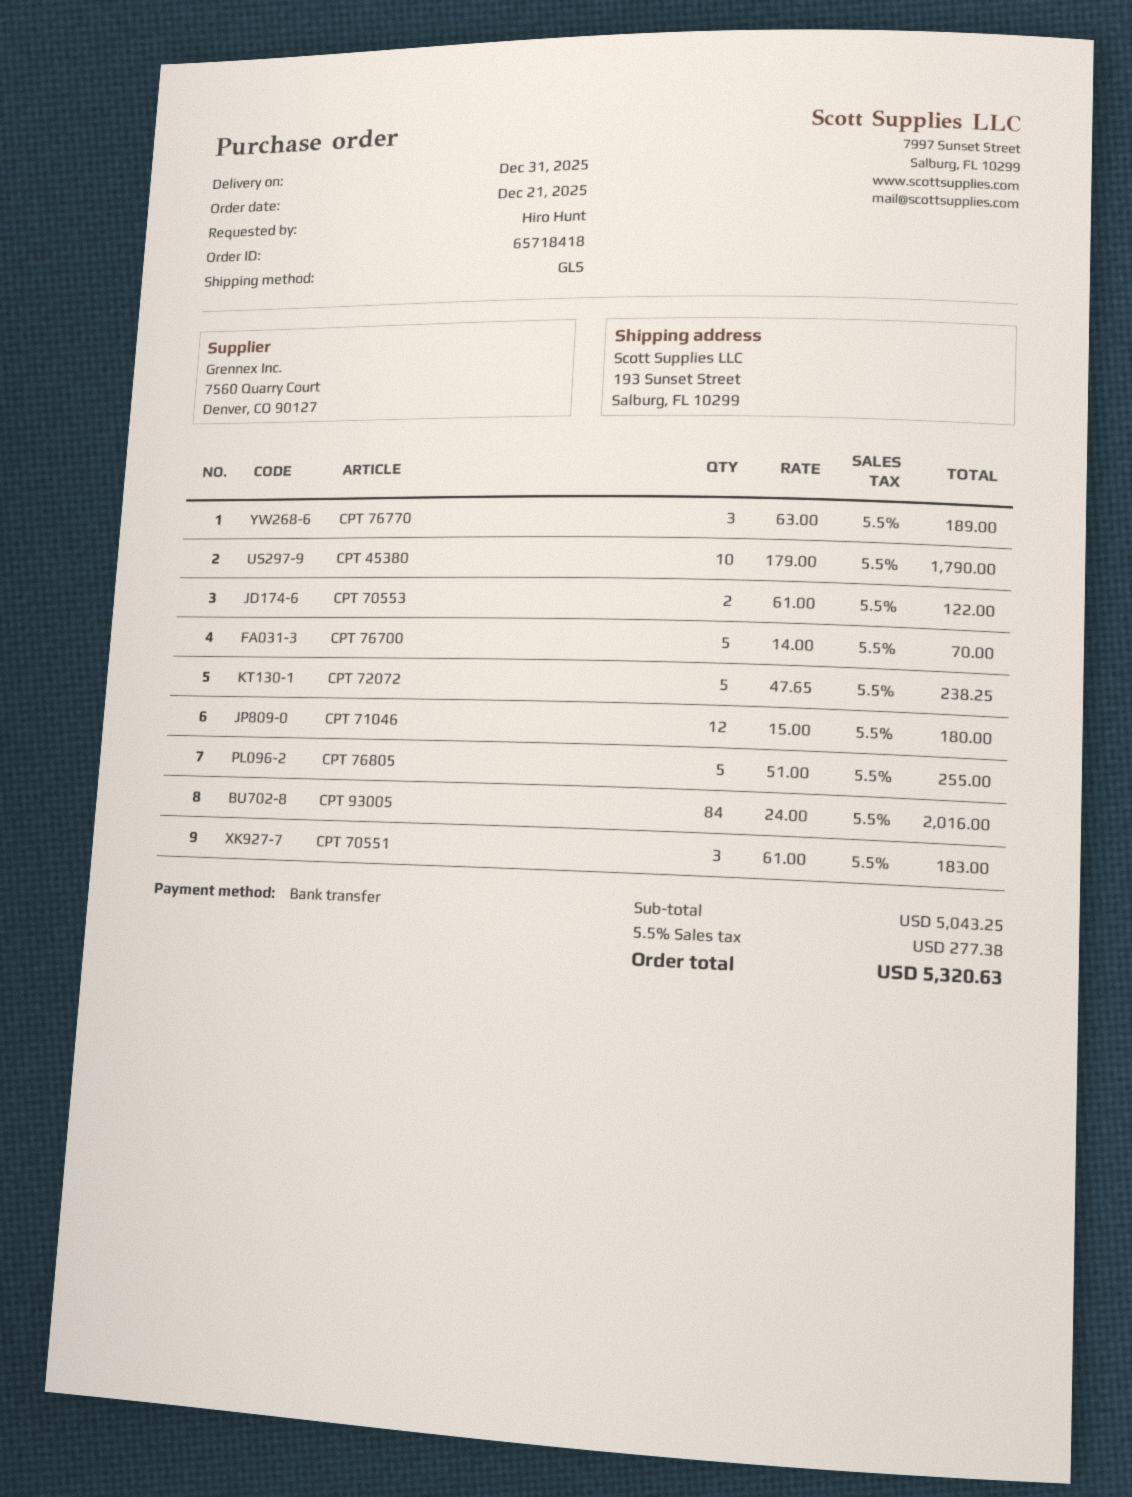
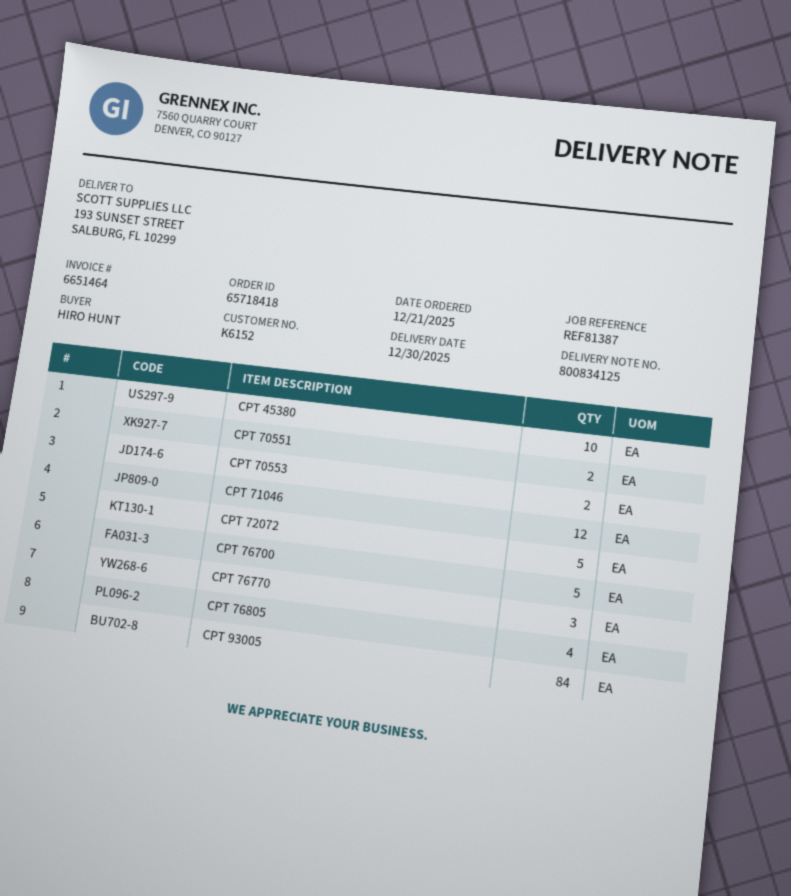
delivery date: 2025-12-31 -> 2025-12-30
CPT 76805: 5 -> 4
CPT 70551: 3 -> 2

